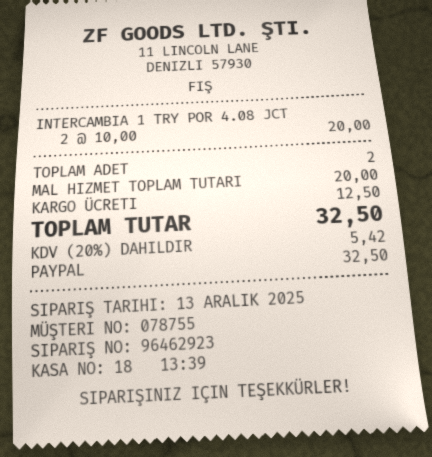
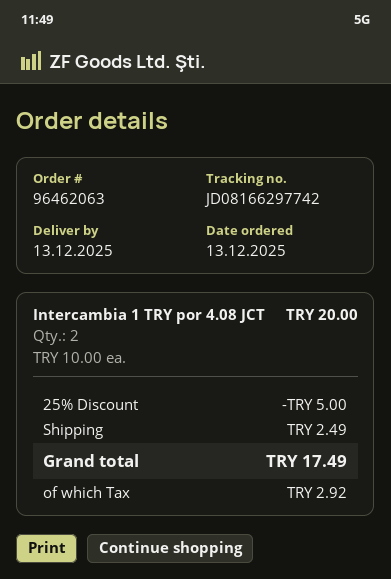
order number: 96462923 -> 96462063
discount: none -> 25% = 5.00
shipping: 12.50 -> 2.49
tax: 5.42 -> 2.92
total: 32.50 -> 17.49

